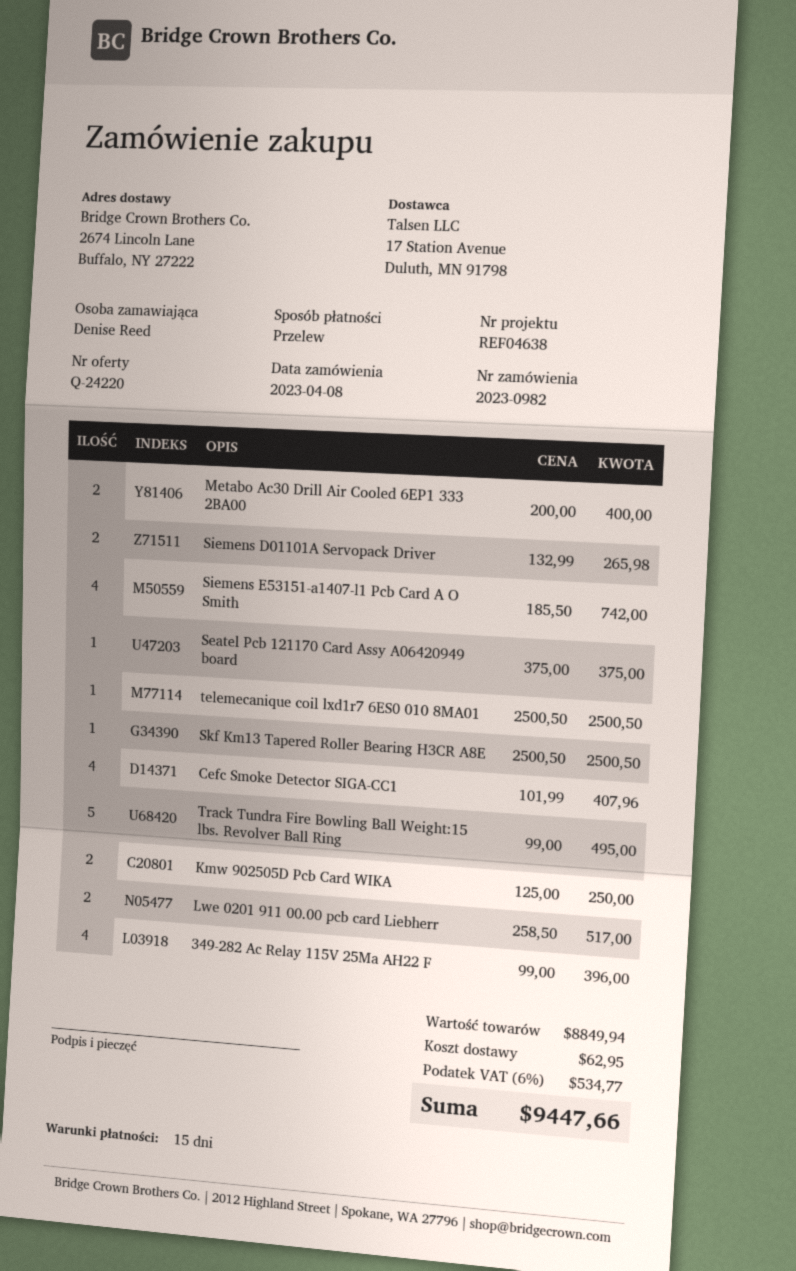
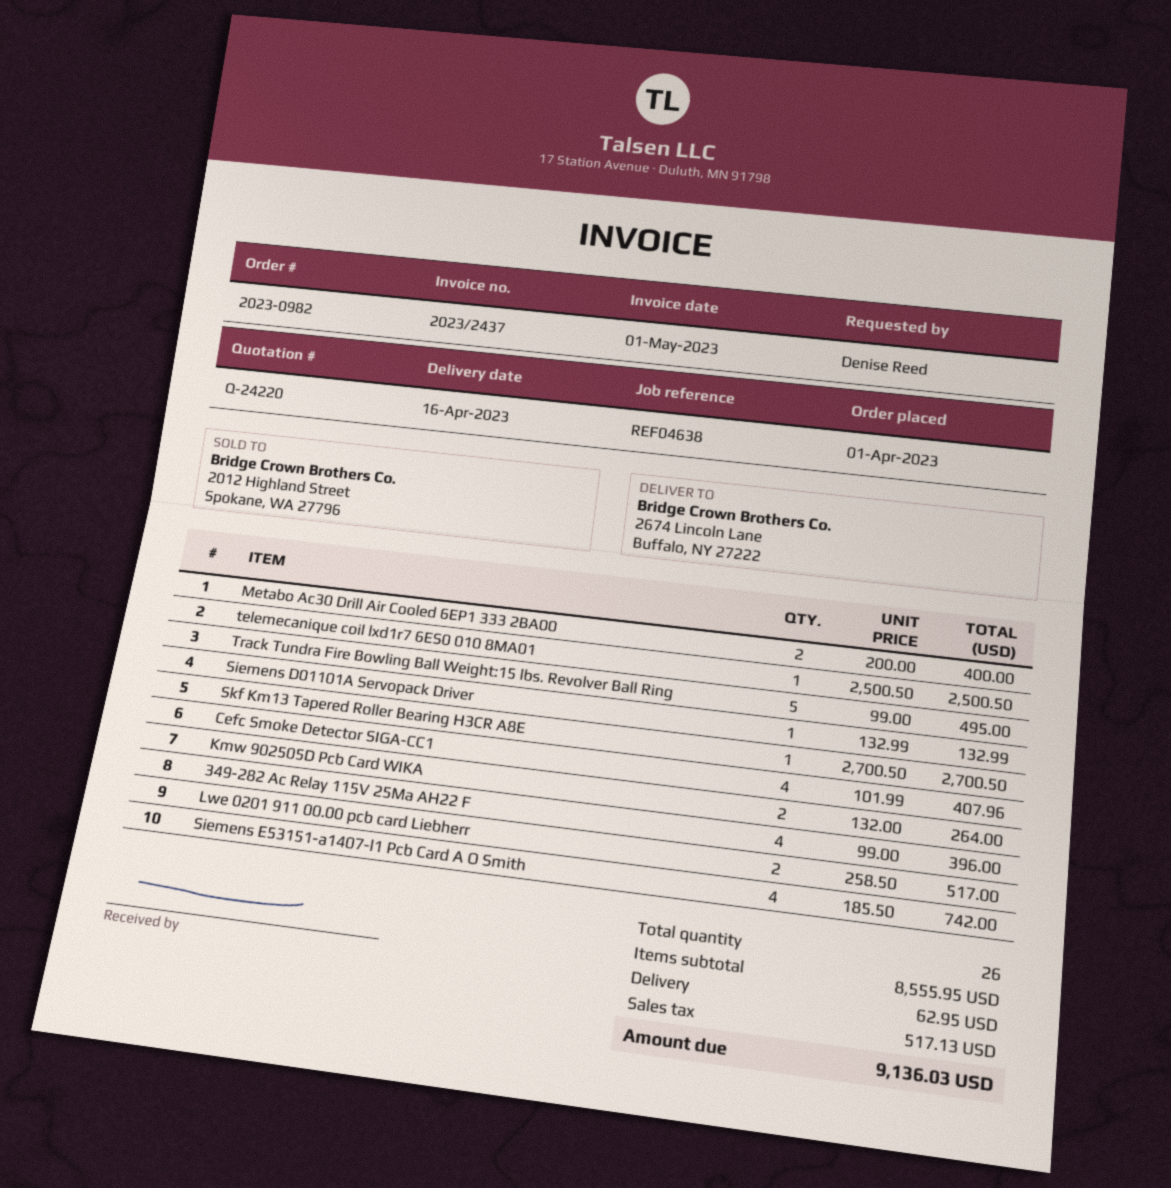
order date: 2023-04-08 -> 2023-04-01
Siemens D01101A Servopack Driver: 2 x 132.99 = 265.98 -> 1 x 132.99 = 132.99
Seatel Pcb 121170 Card Assy A06420949 board: 1 x 375.00 = 375.00 -> none
Skf Km13 Tapered Roller Bearing H3CR A8E: 1 x 2500.50 = 2500.50 -> 1 x 2700.50 = 2700.50
Kmw 902505D Pcb Card WIKA: 2 x 125.00 = 250.00 -> 2 x 132.00 = 264.00
subtotal: 8849.94 -> 8555.95
tax: 534.77 -> 517.13
total: 9447.66 -> 9136.03

